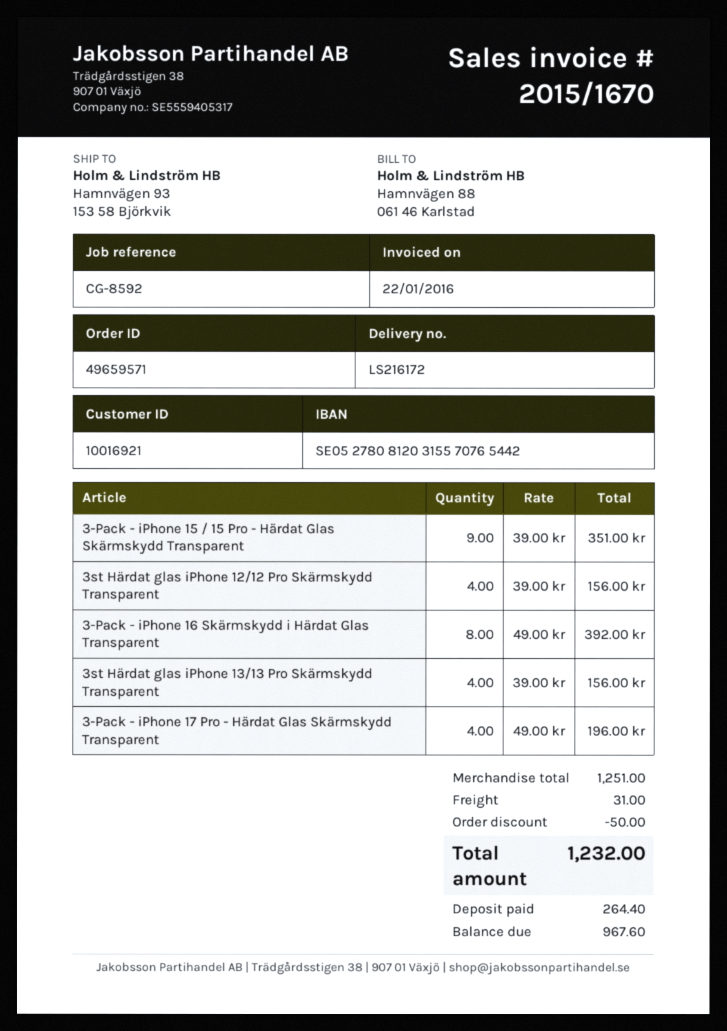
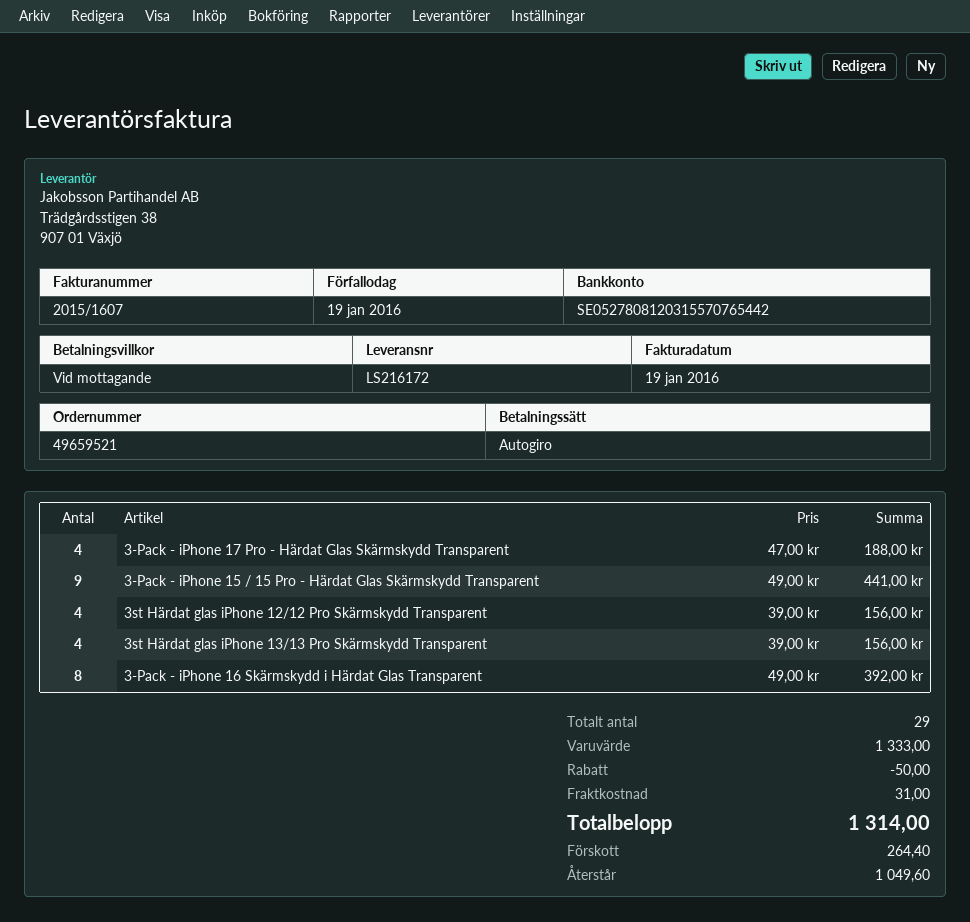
order number: 49659571 -> 49659521
invoice number: 2015/1670 -> 2015/1607
invoice date: 2016-01-22 -> 2016-01-19
3-Pack - iPhone 15 / 15 Pro - Härdat Glas Skärmskydd Transparent: 9 x 39.00 = 351.00 -> 9 x 49.00 = 441.00
3-Pack - iPhone 17 Pro - Härdat Glas Skärmskydd Transparent: 4 x 49.00 = 196.00 -> 4 x 47.00 = 188.00
subtotal: 1251.00 -> 1333.00
total: 1232.00 -> 1314.00
balance: 967.60 -> 1049.60

